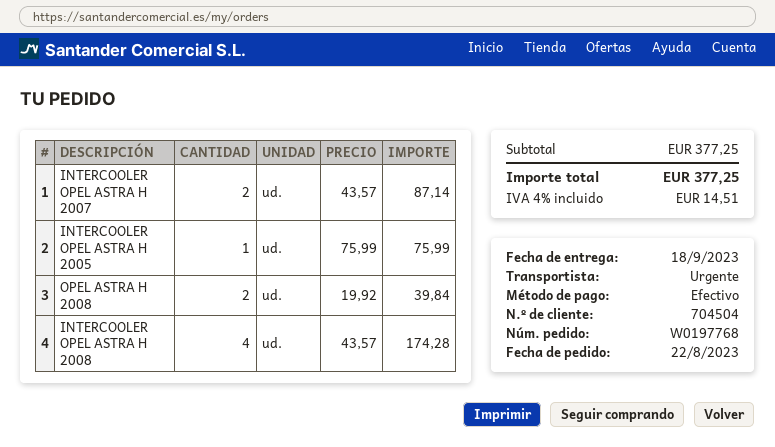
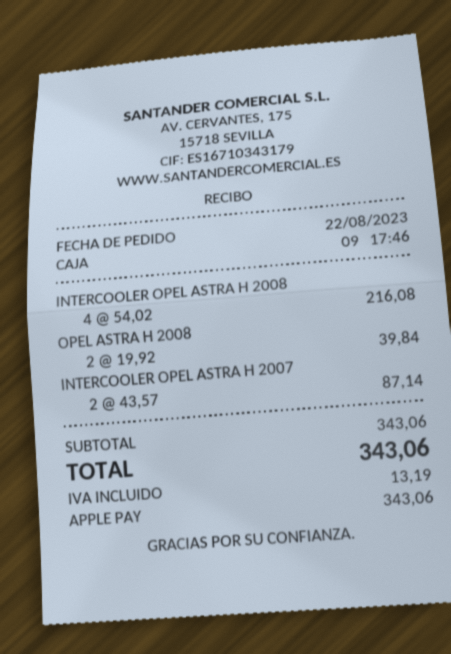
payment method: cash -> Apple Pay
INTERCOOLER OPEL ASTRA H 2005: 1 x 75.99 = 75.99 -> none
INTERCOOLER OPEL ASTRA H 2008: 4 x 43.57 = 174.28 -> 4 x 54.02 = 216.08
subtotal: 377.25 -> 343.06
tax: 14.51 -> 13.19
total: 377.25 -> 343.06

